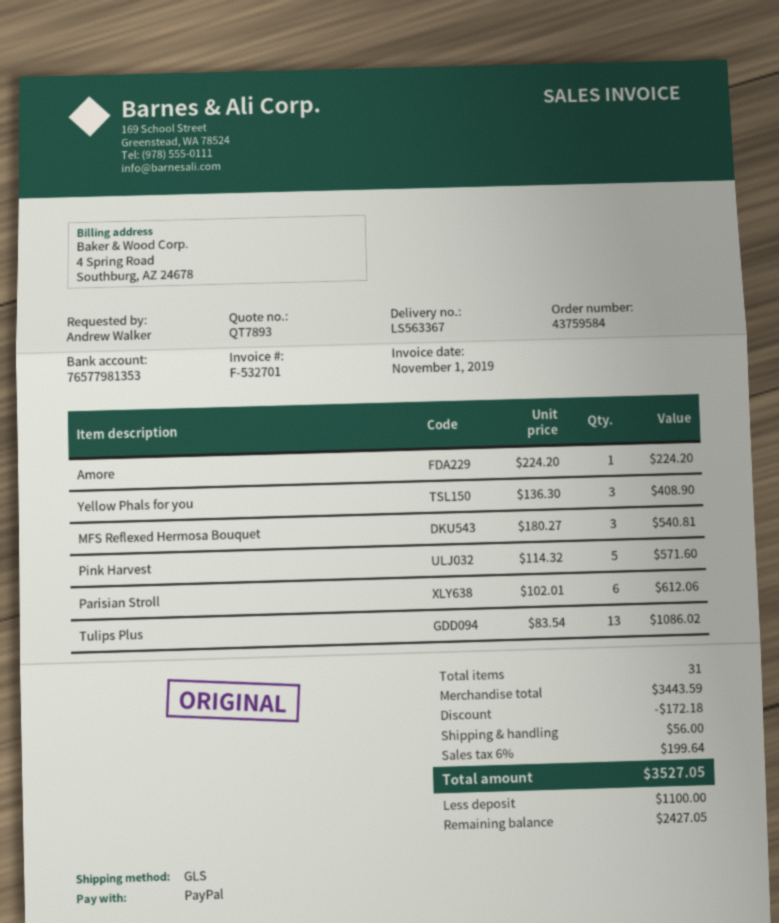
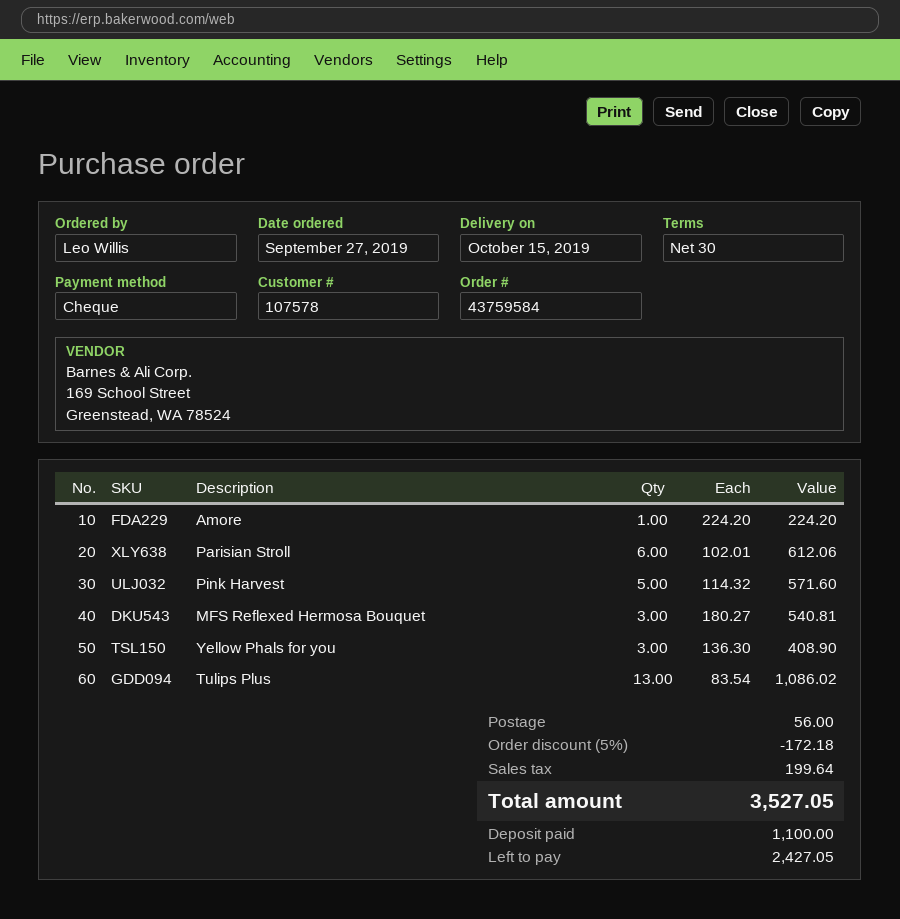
ordered by: Andrew Walker -> Leo Willis
payment method: PayPal -> cheque

